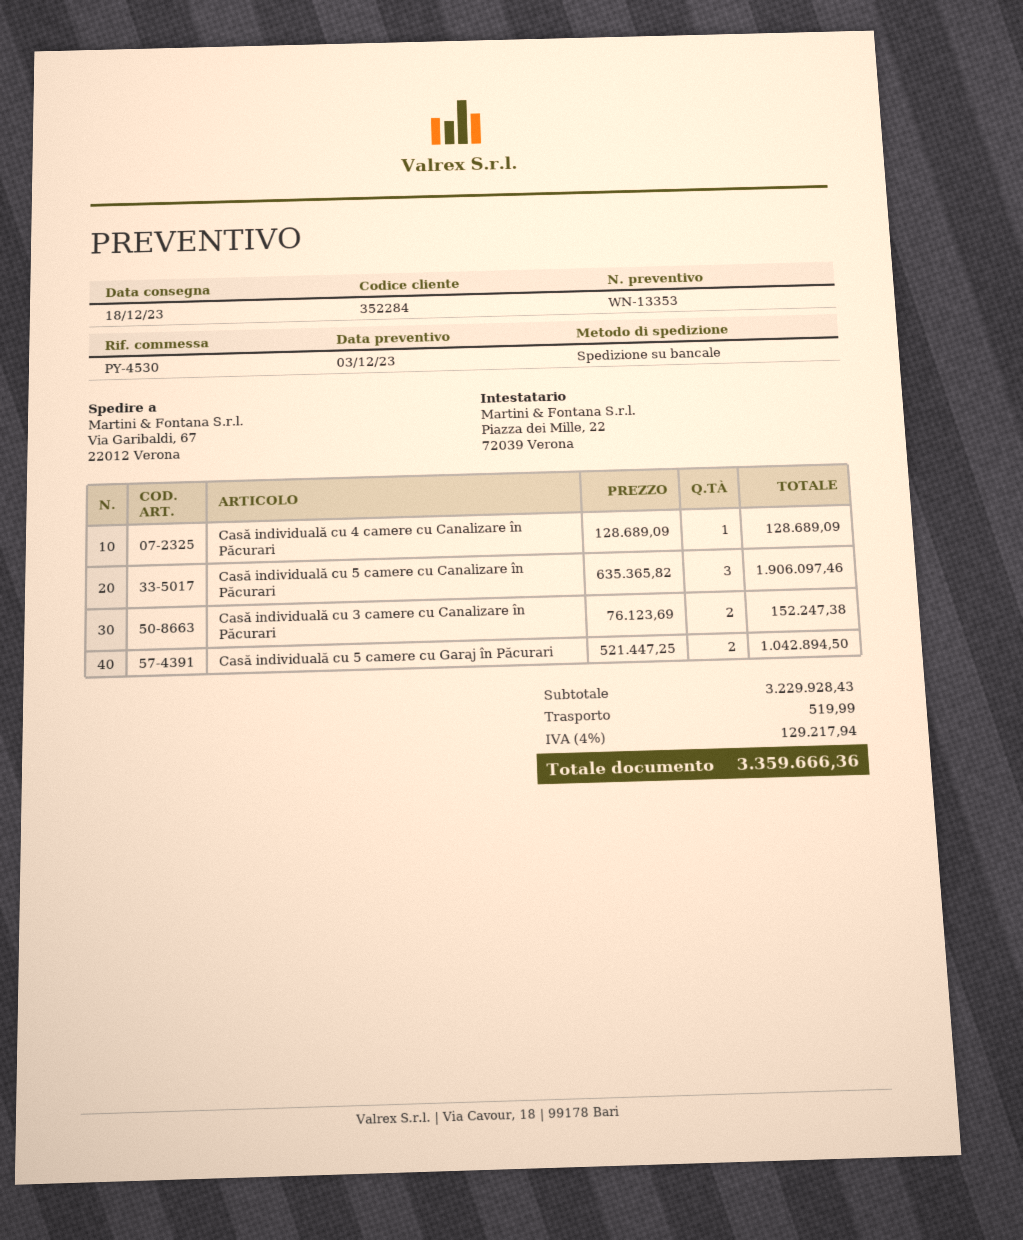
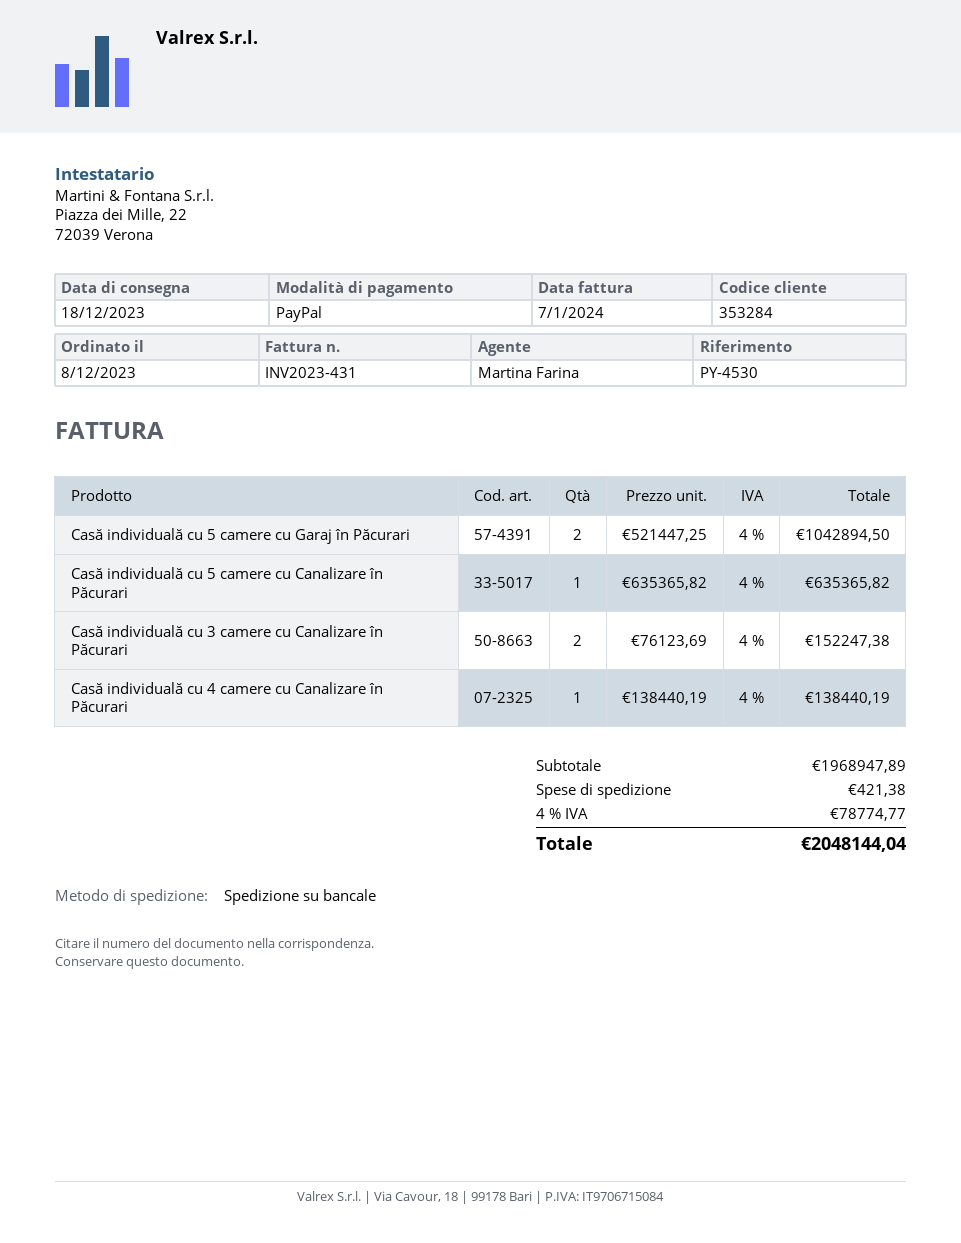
customer number: 352284 -> 353284
Casă individuală cu 4 camere cu Canalizare în Păcurari: 1 x 128689.09 = 128689.09 -> 1 x 138440.19 = 138440.19
Casă individuală cu 5 camere cu Canalizare în Păcurari: 3 x 635365.82 = 1906097.46 -> 1 x 635365.82 = 635365.82
subtotal: 3229928.43 -> 1968947.89
shipping: 519.99 -> 421.38
tax: 4% = 129217.94 -> 4% = 78774.77
total: 3359666.36 -> 2048144.04

